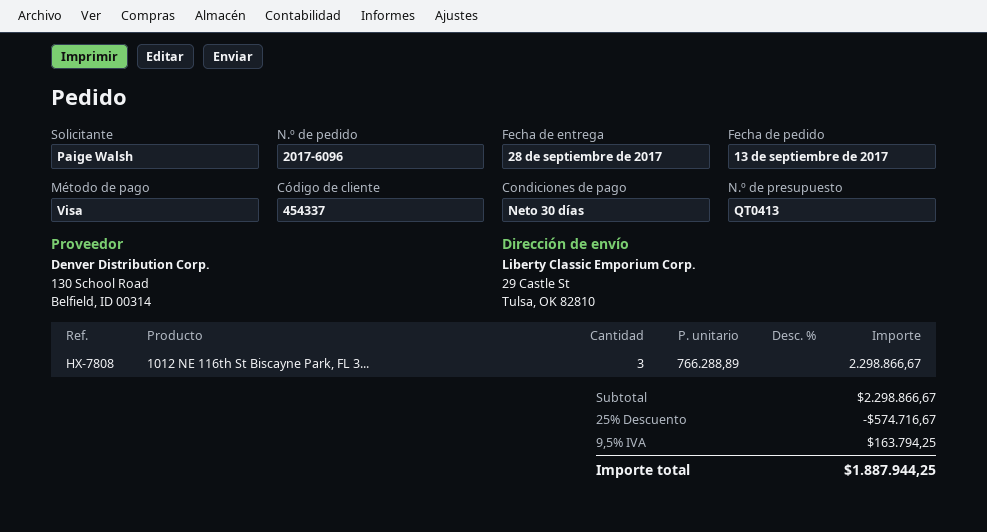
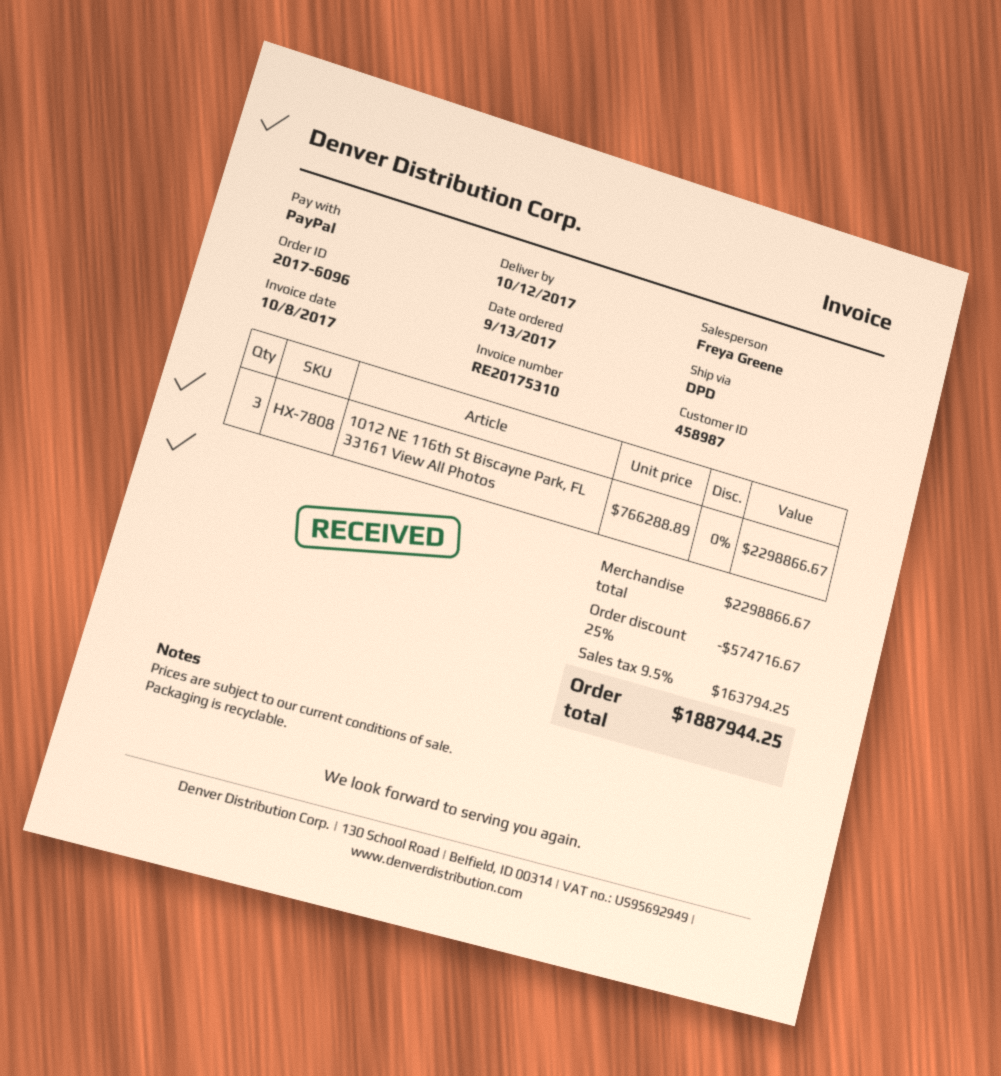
delivery date: 2017-09-28 -> 2017-10-12
customer number: 454337 -> 458987
payment method: Visa -> PayPal

